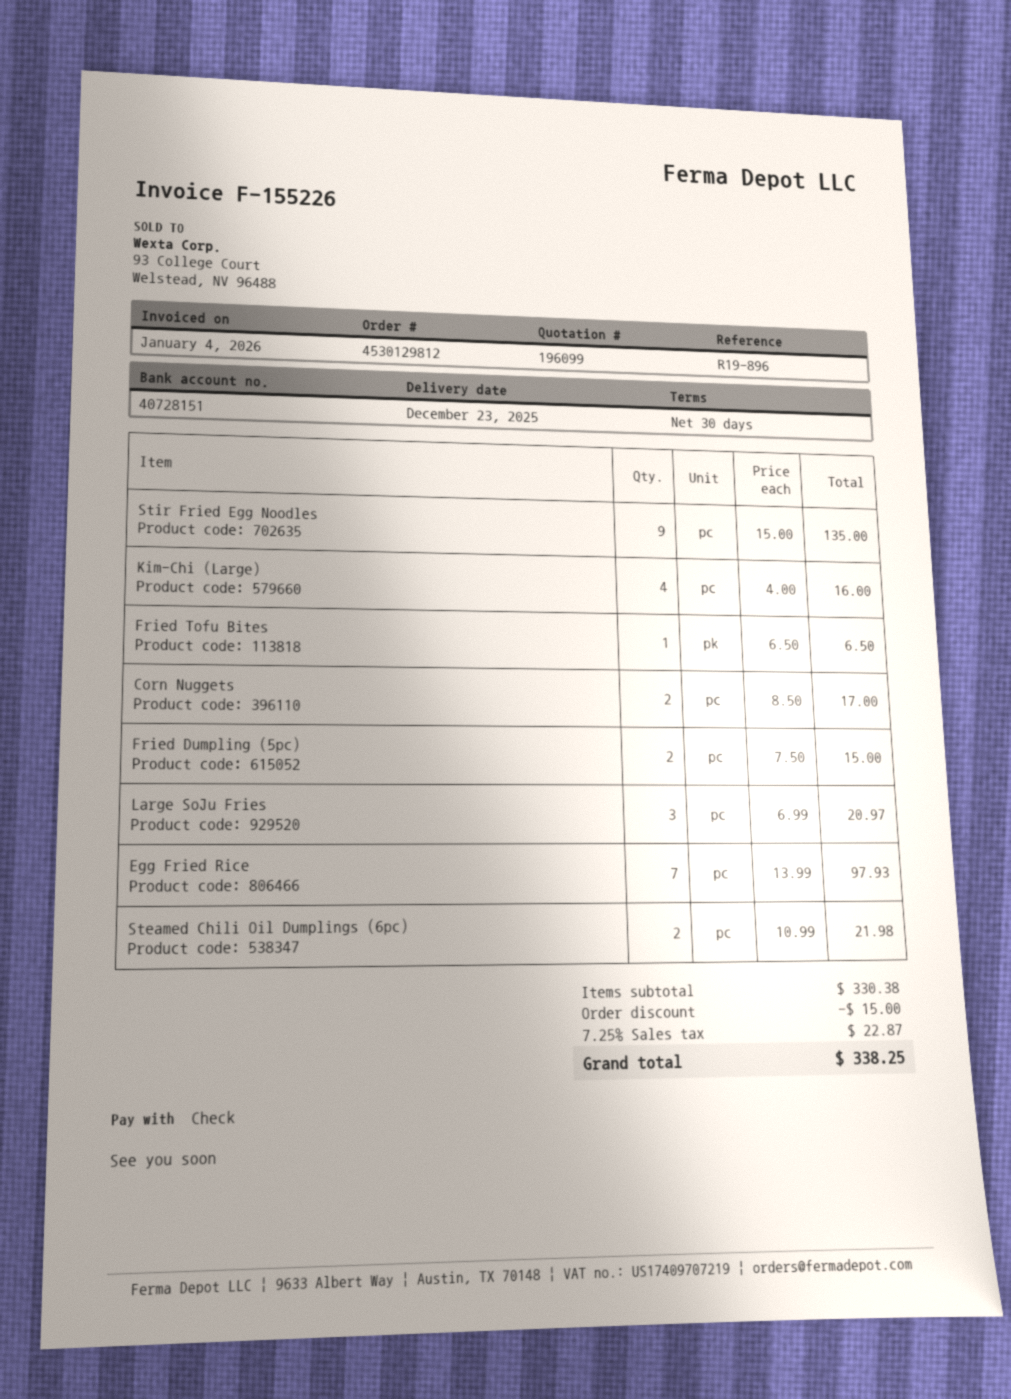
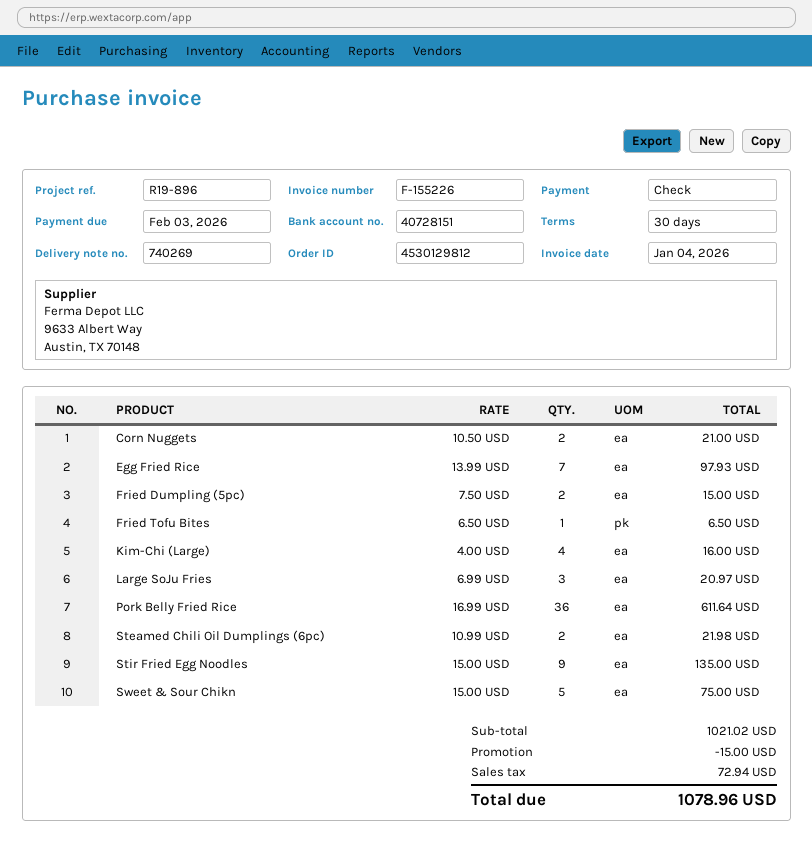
Corn Nuggets: 2 x 8.50 = 17.00 -> 2 x 10.50 = 21.00
Pork Belly Fried Rice: none -> 36 x 16.99 = 611.64
Sweet & Sour Chikn: none -> 5 x 15.00 = 75.00
subtotal: 330.38 -> 1021.02
tax: 22.87 -> 72.94
total: 338.25 -> 1078.96

